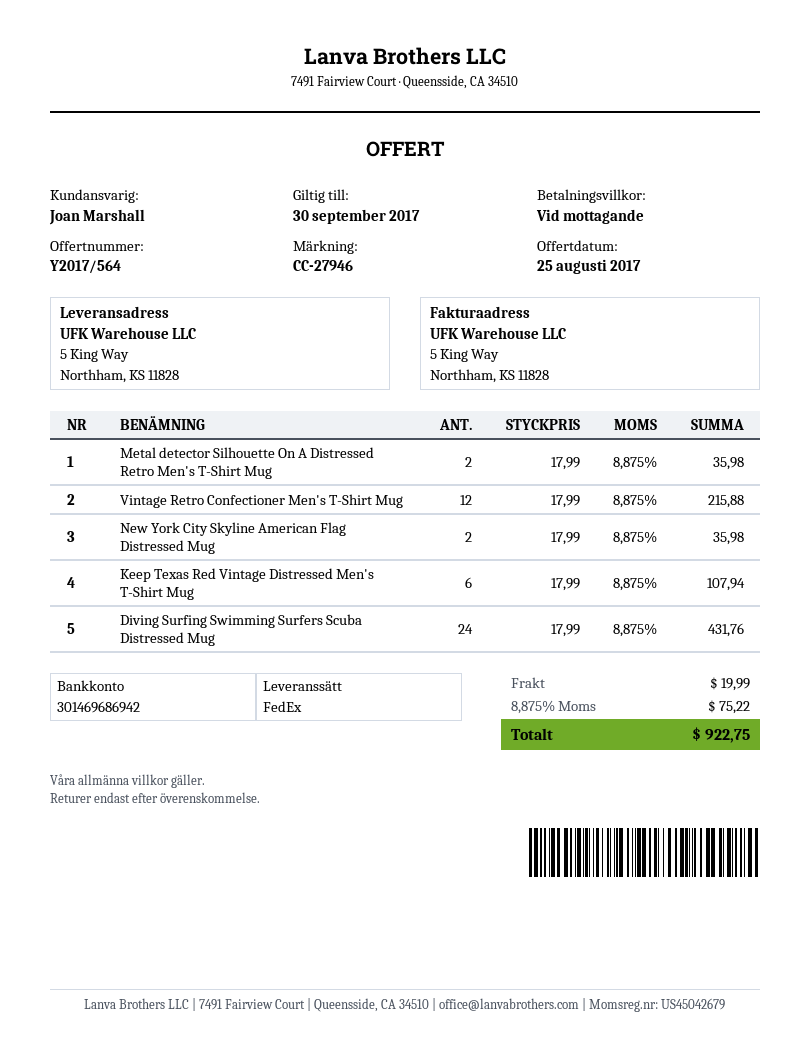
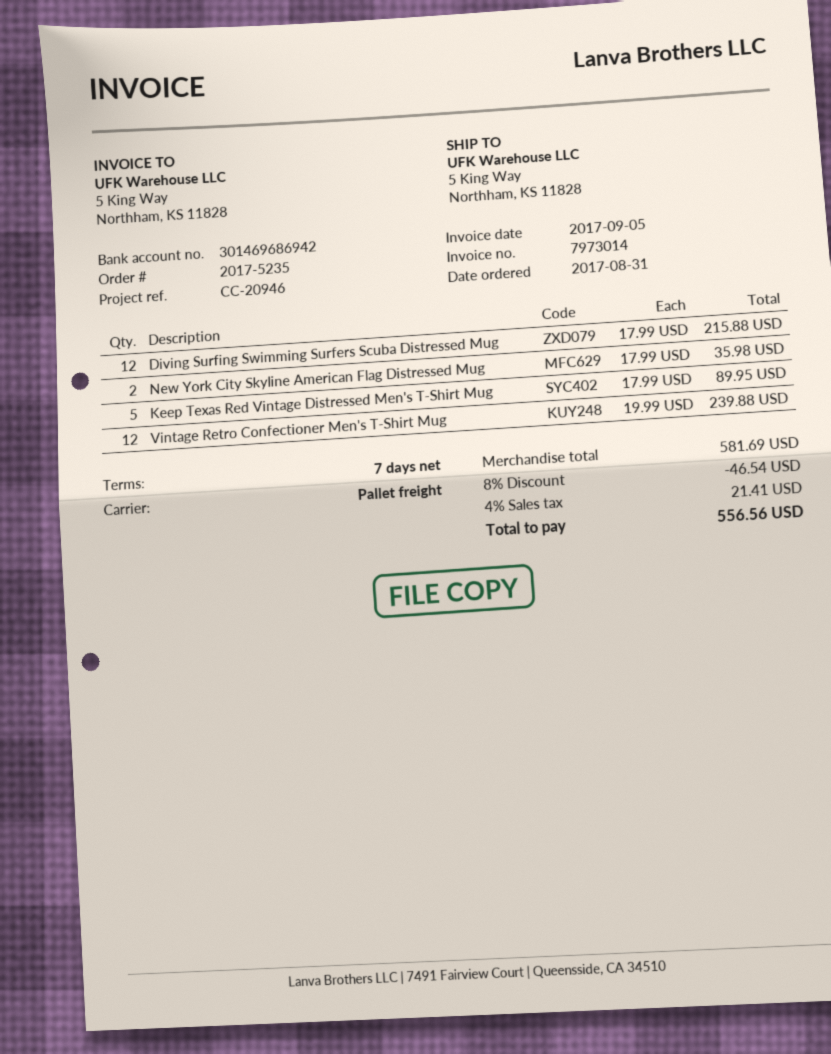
payment terms: on receipt -> 7 days
reference: CC-27946 -> CC-20946
shipping method: FedEx -> pallet freight
Metal detector Silhouette On A Distressed Retro Men's T-Shirt Mug: 2 x 17.99 = 35.98 -> none
Vintage Retro Confectioner Men's T-Shirt Mug: 12 x 17.99 = 215.88 -> 12 x 19.99 = 239.88
Keep Texas Red Vintage Distressed Men's T-Shirt Mug: 6 x 17.99 = 107.94 -> 5 x 17.99 = 89.95
Diving Surfing Swimming Surfers Scuba Distressed Mug: 24 x 17.99 = 431.76 -> 12 x 17.99 = 215.88
discount: none -> 8% = 46.54
shipping: 19.99 -> none
tax: 8.875% = 75.22 -> 4% = 21.41
total: 922.75 -> 556.56

